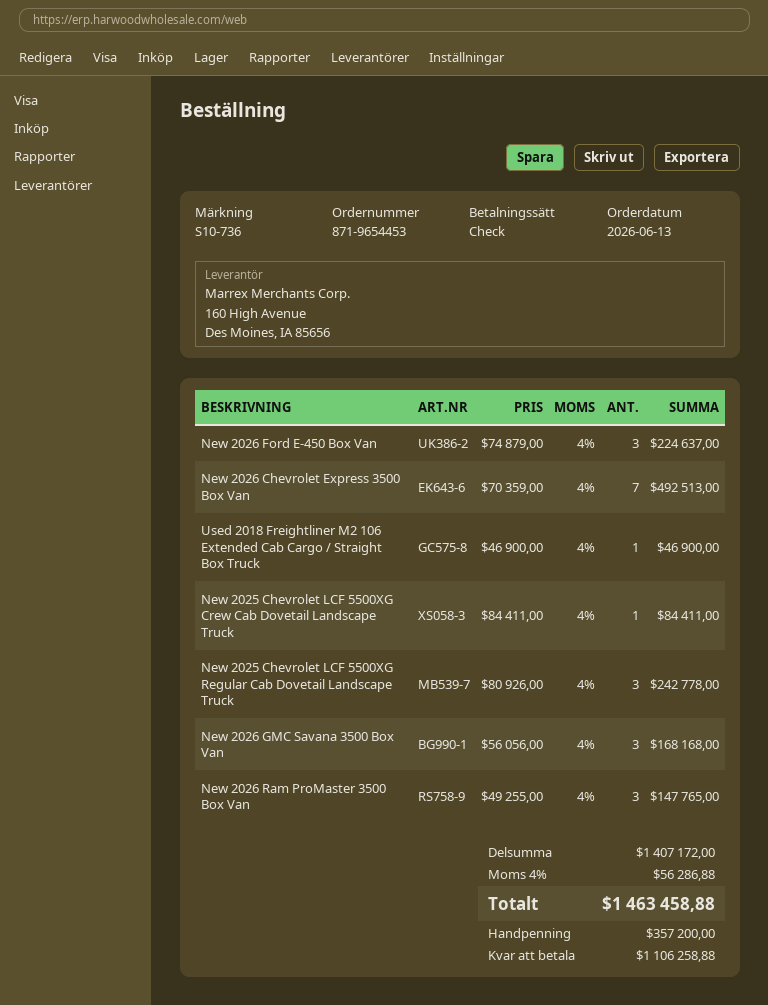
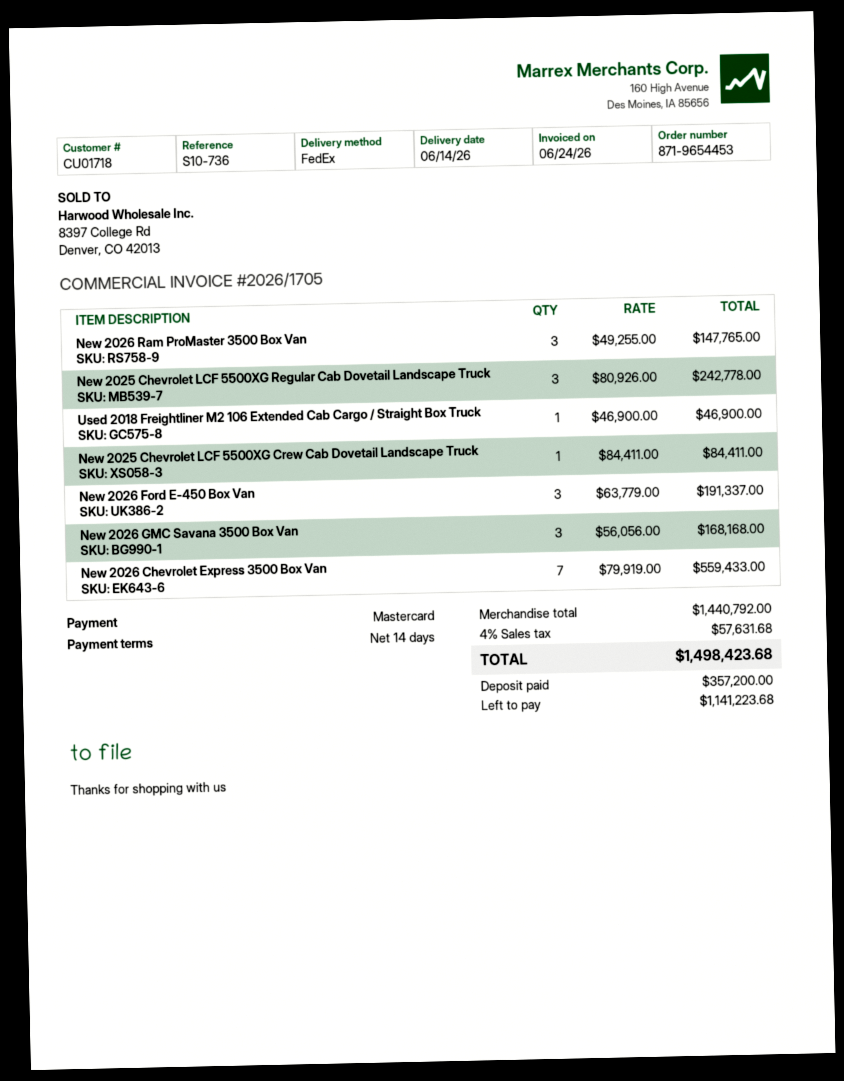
payment method: cheque -> Mastercard
New 2026 Ford E-450 Box Van: 3 x 74879.00 = 224637.00 -> 3 x 63779.00 = 191337.00
New 2026 Chevrolet Express 3500 Box Van: 7 x 70359.00 = 492513.00 -> 7 x 79919.00 = 559433.00
subtotal: 1407172.00 -> 1440792.00
tax: 4% = 56286.88 -> 4% = 57631.68
total: 1463458.88 -> 1498423.68
balance: 1106258.88 -> 1141223.68

